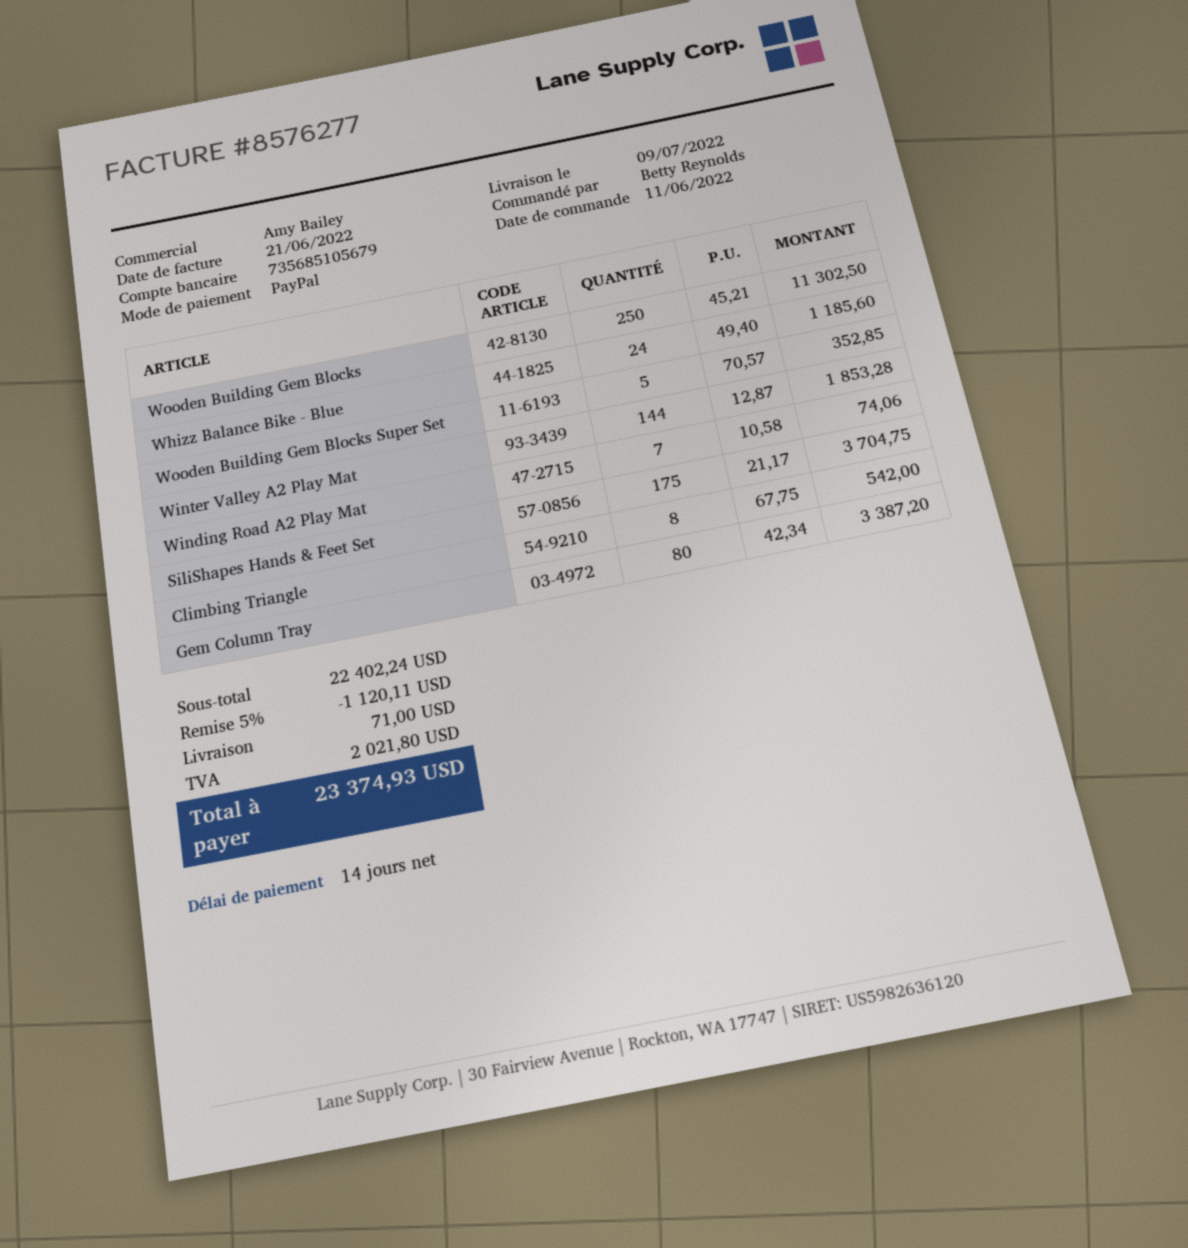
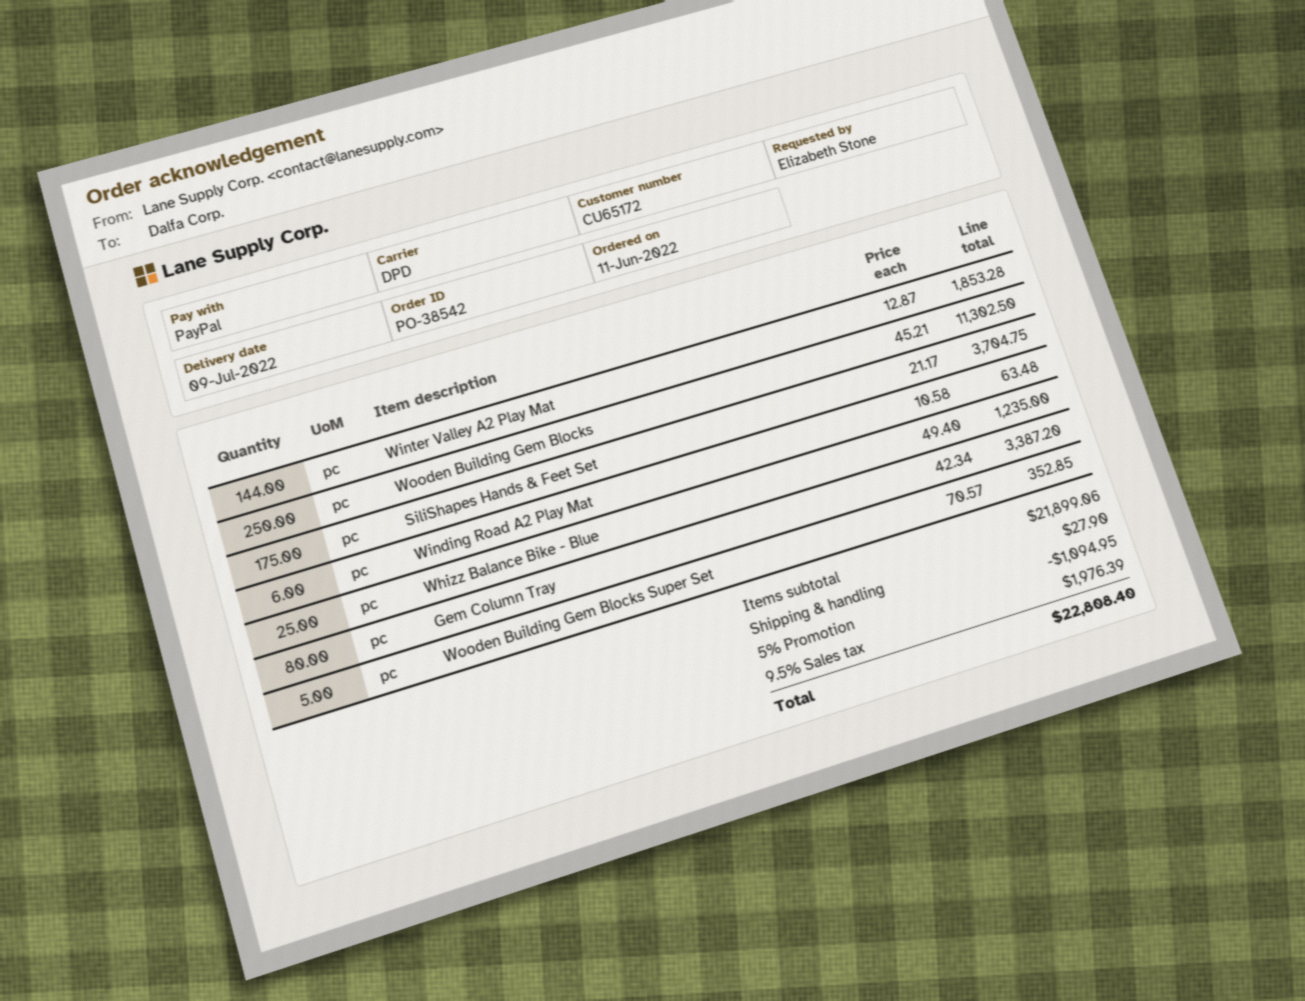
ordered by: Betty Reynolds -> Elizabeth Stone
Whizz Balance Bike - Blue: 24 x 49.40 = 1185.60 -> 25 x 49.40 = 1235.00
Winding Road A2 Play Mat: 7 x 10.58 = 74.06 -> 6 x 10.58 = 63.48
Climbing Triangle: 8 x 67.75 = 542.00 -> none
subtotal: 22402.24 -> 21899.06
discount: 5% = 1120.11 -> 5% = 1094.95
shipping: 71.00 -> 27.90
tax: 2021.80 -> 1976.39
total: 23374.93 -> 22808.40

